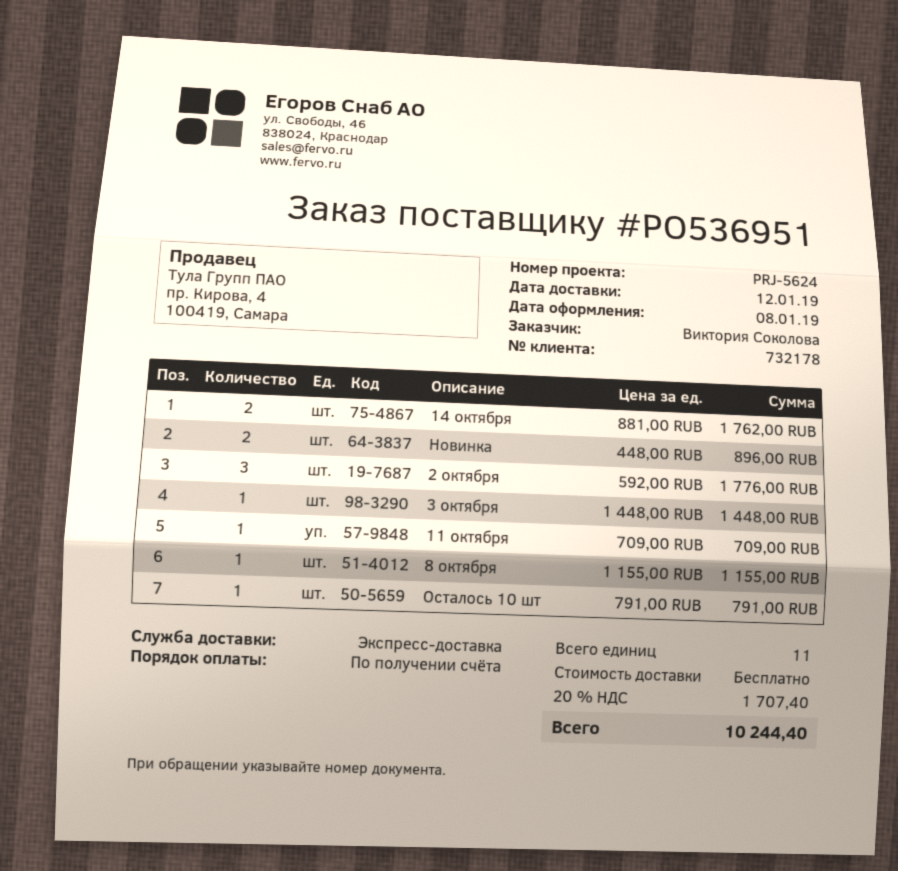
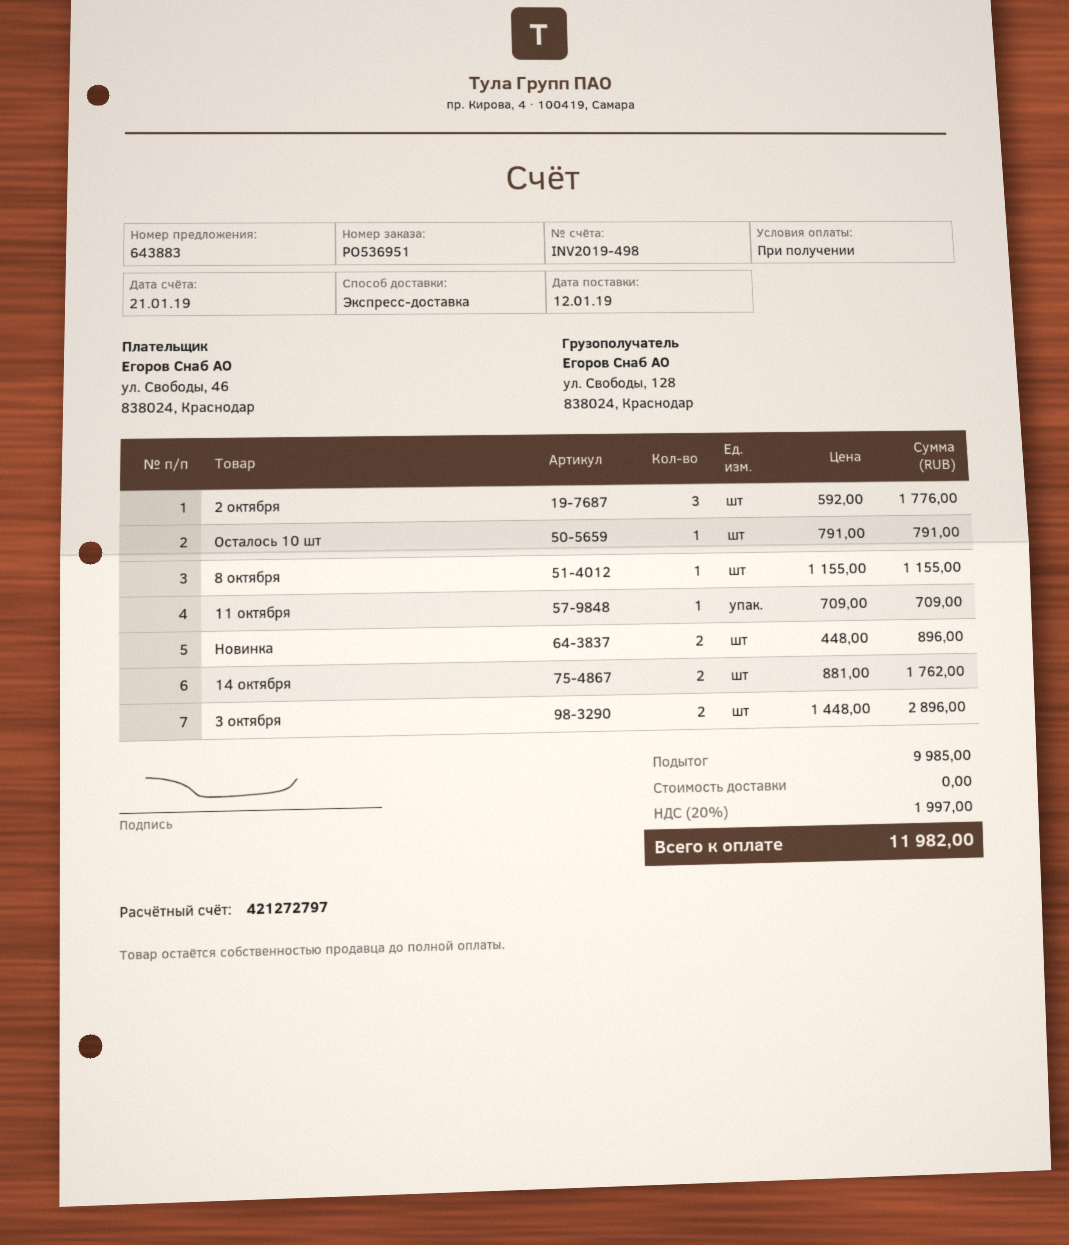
3 октября: 1 x 1448.00 = 1448.00 -> 2 x 1448.00 = 2896.00
tax: 20% = 1707.40 -> 20% = 1997.00
total: 10244.40 -> 11982.00

